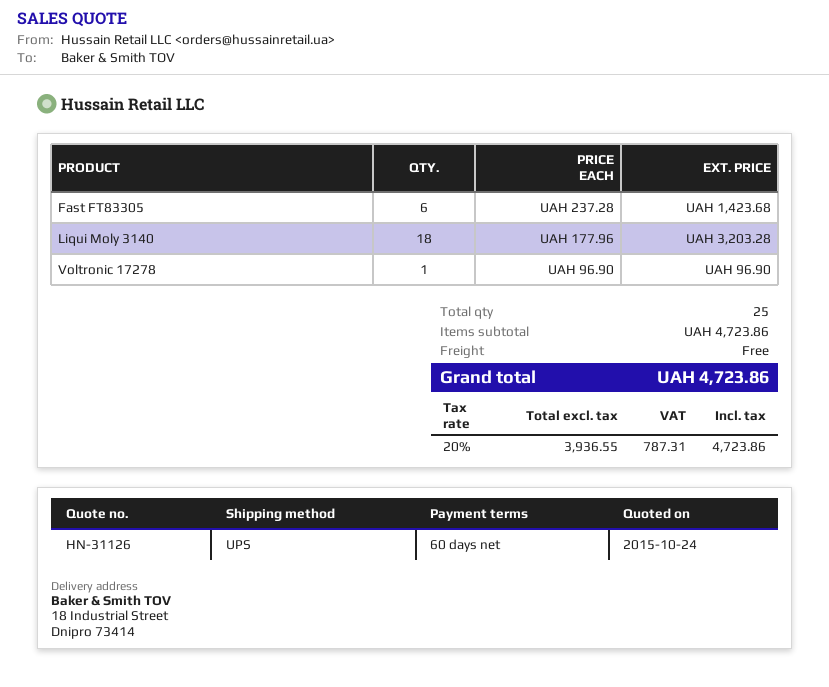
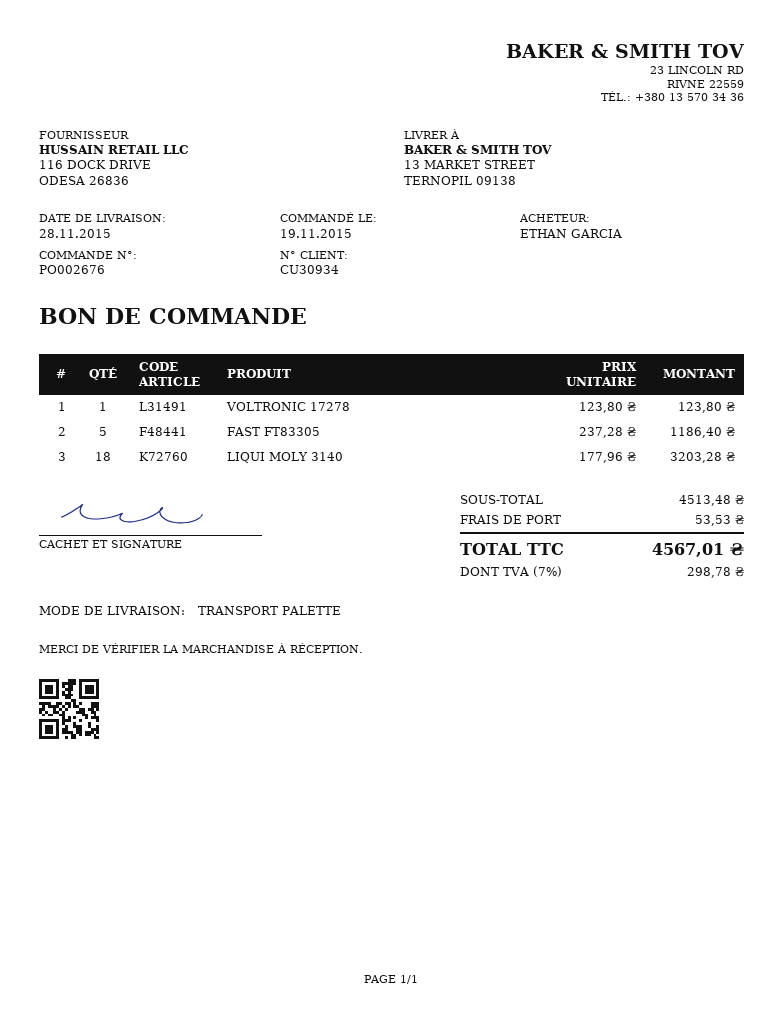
shipping method: UPS -> pallet freight
ship to: 18 Industrial Street, Dnipro 73414 -> 13 MARKET STREET, TERNOPIL 09138
Fast FT83305: 6 x 237.28 = 1423.68 -> 5 x 237.28 = 1186.40
Voltronic 17278: 1 x 96.90 = 96.90 -> 1 x 123.80 = 123.80
subtotal: 4723.86 -> 4513.48
shipping: 0.00 -> 53.53
tax: 20% = 787.31 -> 7% = 298.78
total: 4723.86 -> 4567.01

